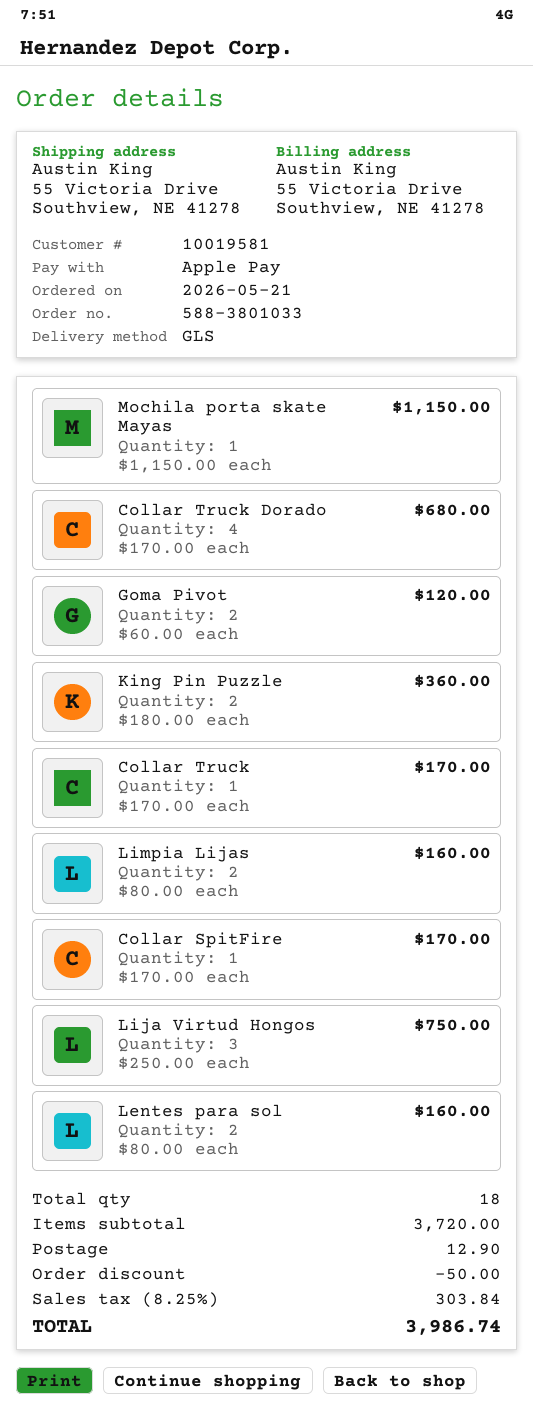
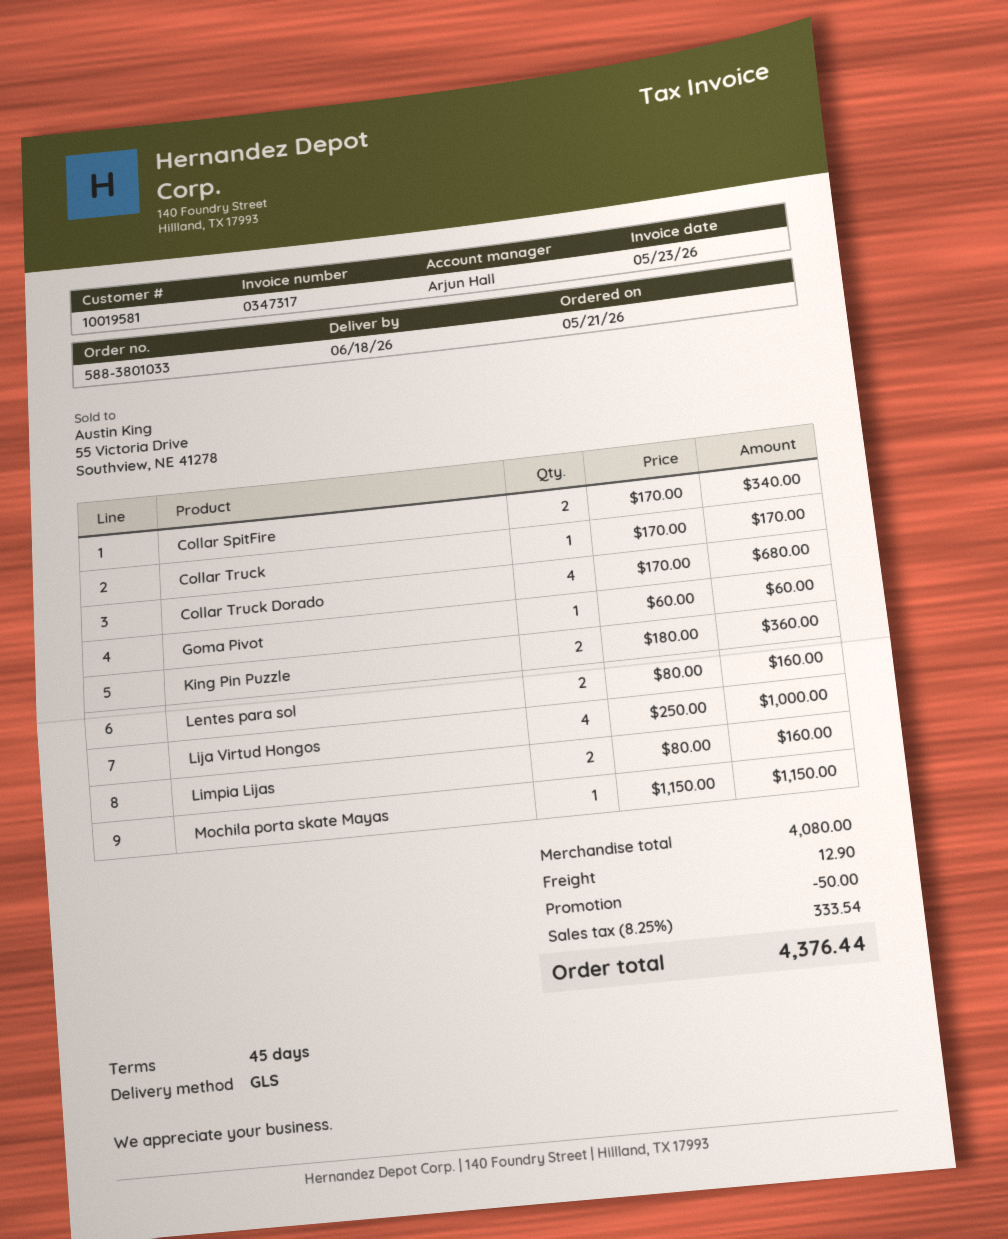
Goma Pivot: 2 x 60.00 = 120.00 -> 1 x 60.00 = 60.00
Collar SpitFire: 1 x 170.00 = 170.00 -> 2 x 170.00 = 340.00
Lija Virtud Hongos: 3 x 250.00 = 750.00 -> 4 x 250.00 = 1000.00
subtotal: 3720.00 -> 4080.00
tax: 8.25% = 303.84 -> 8.25% = 333.54
total: 3986.74 -> 4376.44

